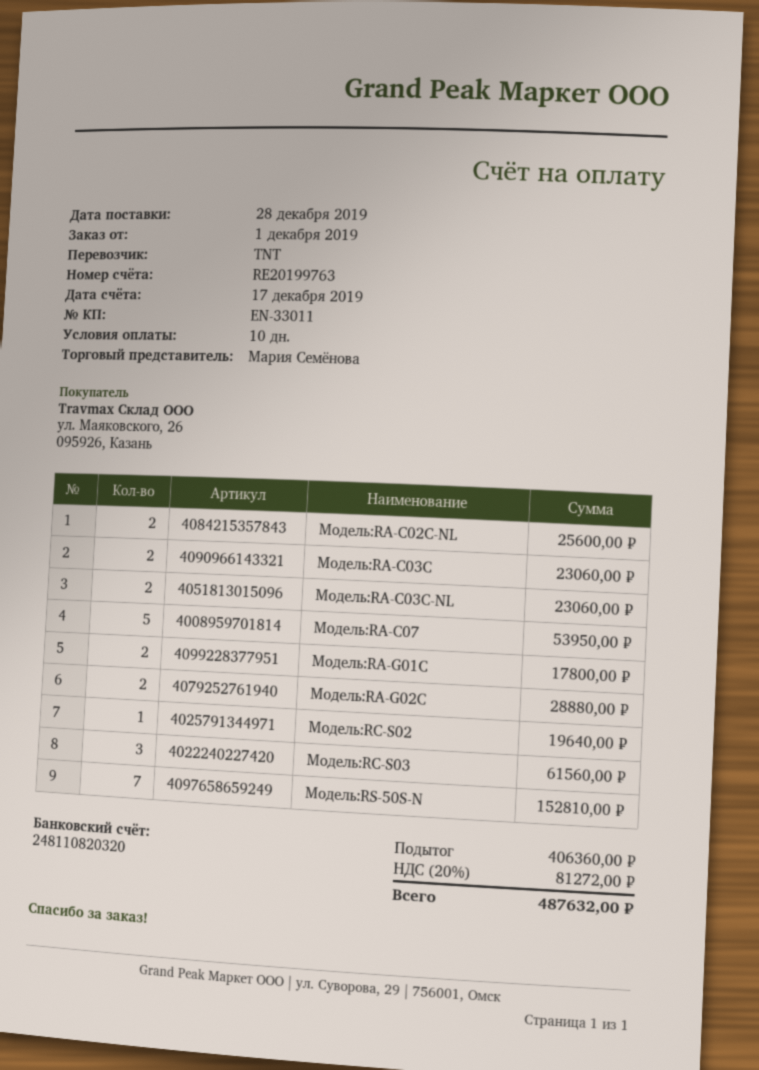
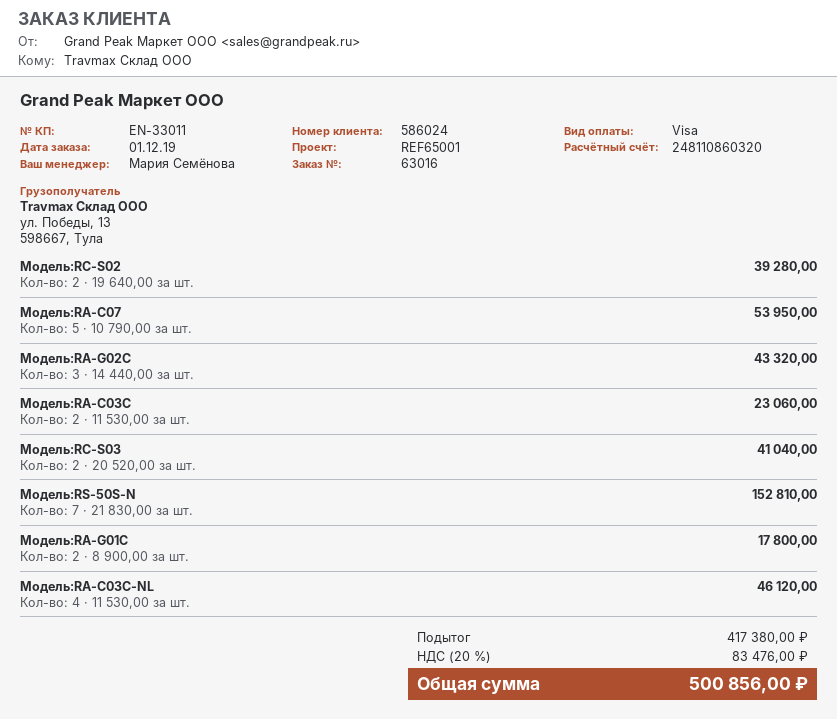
bank account: 248110820320 -> 248110860320
Модель:RA-C02C-NL: 2 for 25600.00 -> none
Модель:RA-C03C-NL: 2 for 23060.00 -> 4 for 46120.00
Модель:RA-G02C: 2 for 28880.00 -> 3 for 43320.00
Модель:RC-S02: 1 for 19640.00 -> 2 for 39280.00
Модель:RC-S03: 3 for 61560.00 -> 2 for 41040.00
subtotal: 406360.00 -> 417380.00
tax: 20% = 81272.00 -> 20% = 83476.00
total: 487632.00 -> 500856.00

